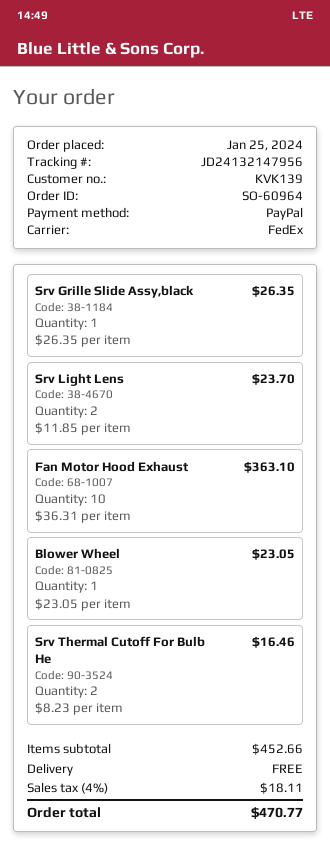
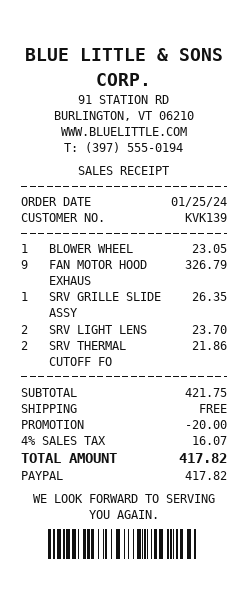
Fan Motor Hood Exhaust: 10 for 363.10 -> 9 for 326.79
Srv Thermal Cutoff For Bulb He: 2 for 16.46 -> 2 for 21.86
subtotal: 452.66 -> 421.75
discount: none -> 20.00
tax: 4% = 18.11 -> 4% = 16.07
total: 470.77 -> 417.82

